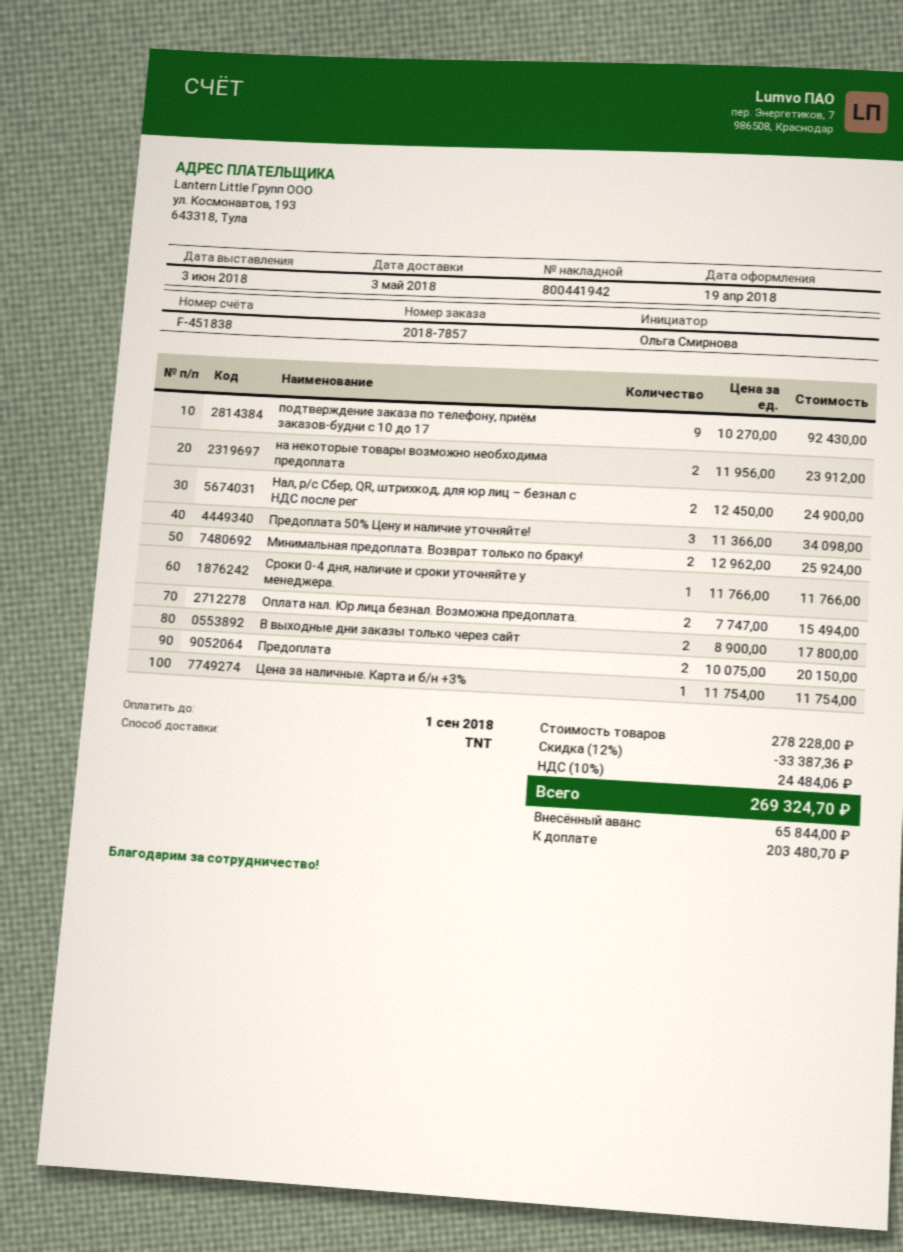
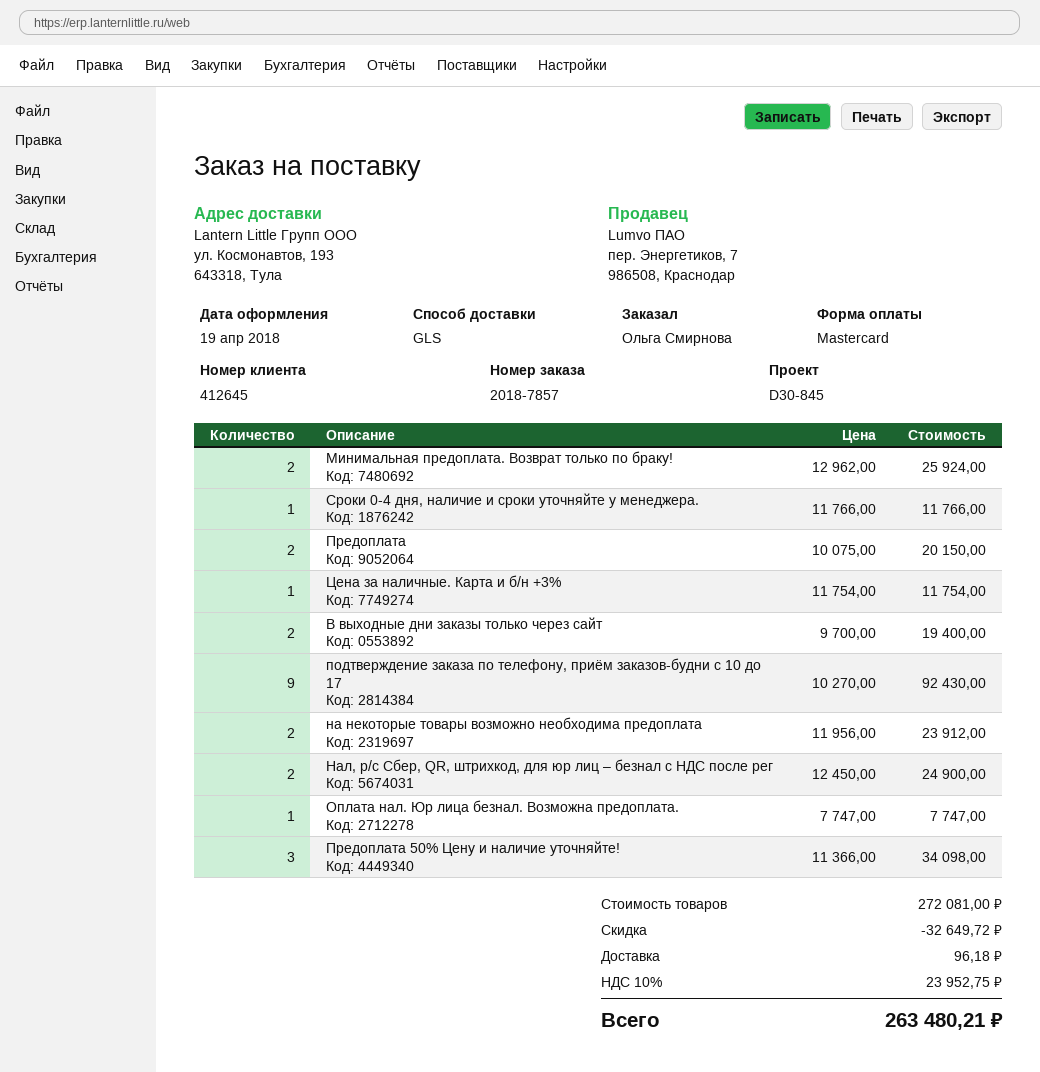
shipping method: TNT -> GLS
Оплата нал. Юр лица безнал. Возможна предоплата.: 2 x 7747.00 = 15494.00 -> 1 x 7747.00 = 7747.00
В выходные дни заказы только через сайт: 2 x 8900.00 = 17800.00 -> 2 x 9700.00 = 19400.00
subtotal: 278228.00 -> 272081.00
discount: 33387.36 -> 32649.72
shipping: none -> 96.18
tax: 10% = 24484.06 -> 10% = 23952.75
total: 269324.70 -> 263480.21

